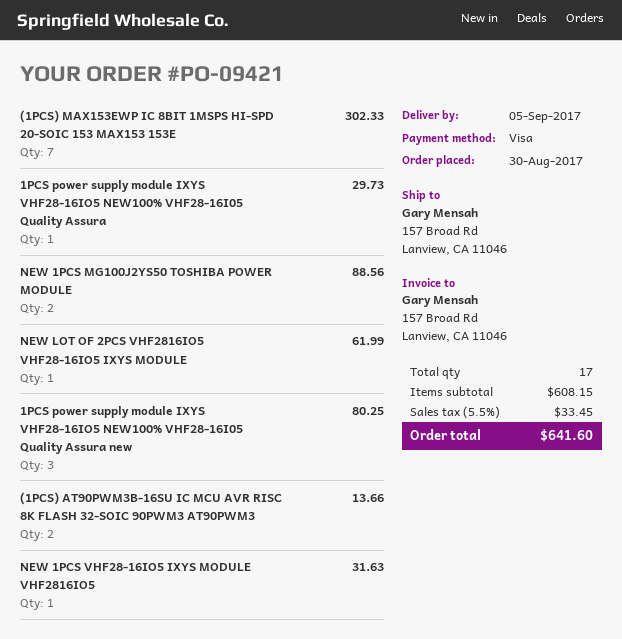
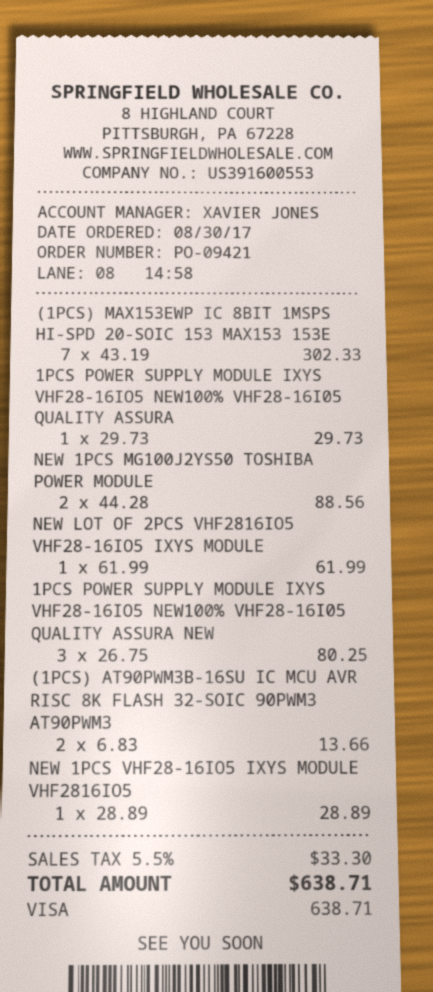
NEW 1PCS VHF28-16IO5 IXYS MODULE VHF2816IO5: 1 for 31.63 -> 1 for 28.89
tax: 5.5% = 33.45 -> 5.5% = 33.30
total: 641.60 -> 638.71

